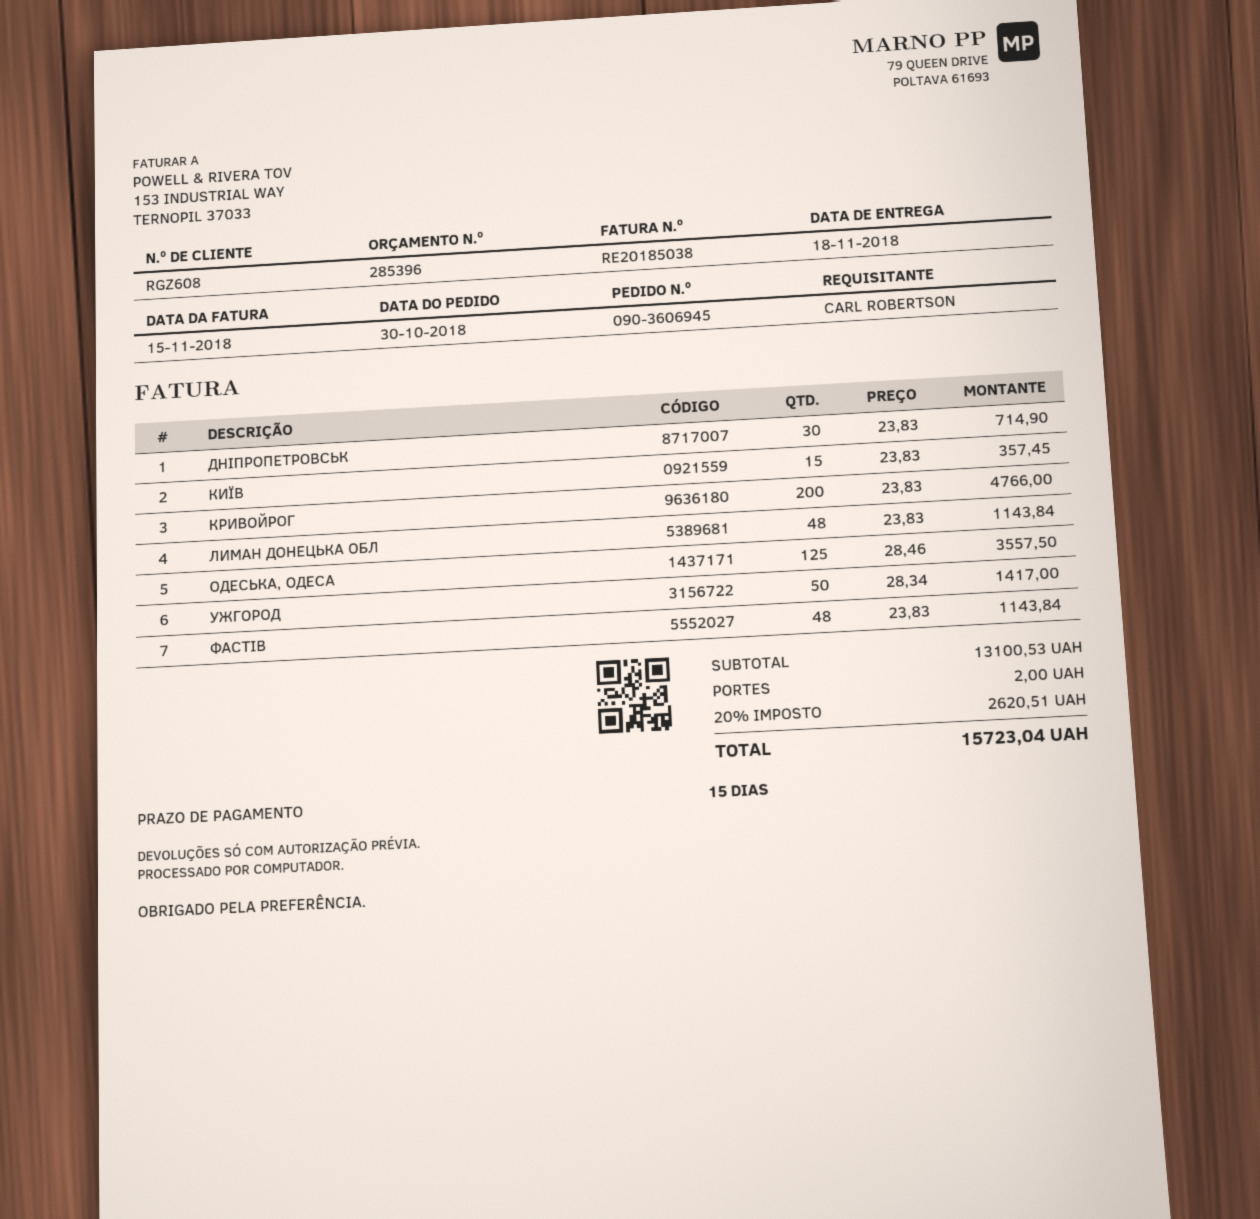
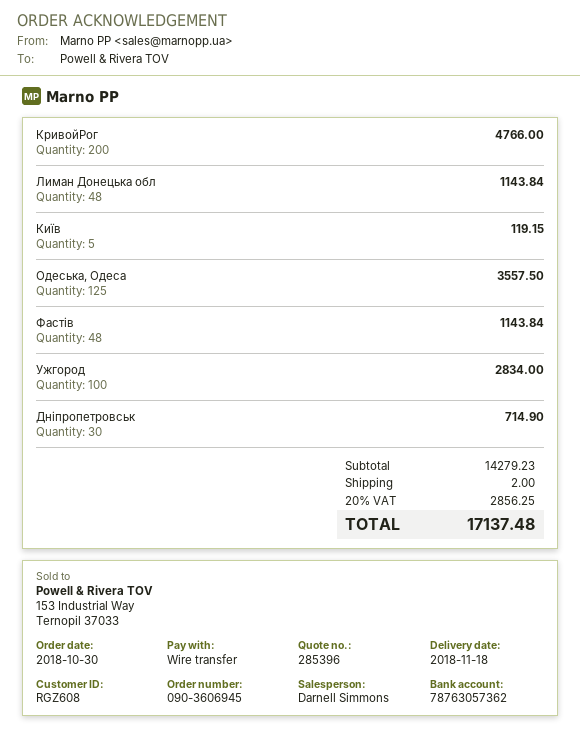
КИЇВ: 15 for 357.45 -> 5 for 119.15
УЖГОРОД: 50 for 1417.00 -> 100 for 2834.00
subtotal: 13100.53 -> 14279.23
tax: 20% = 2620.51 -> 20% = 2856.25
total: 15723.04 -> 17137.48

